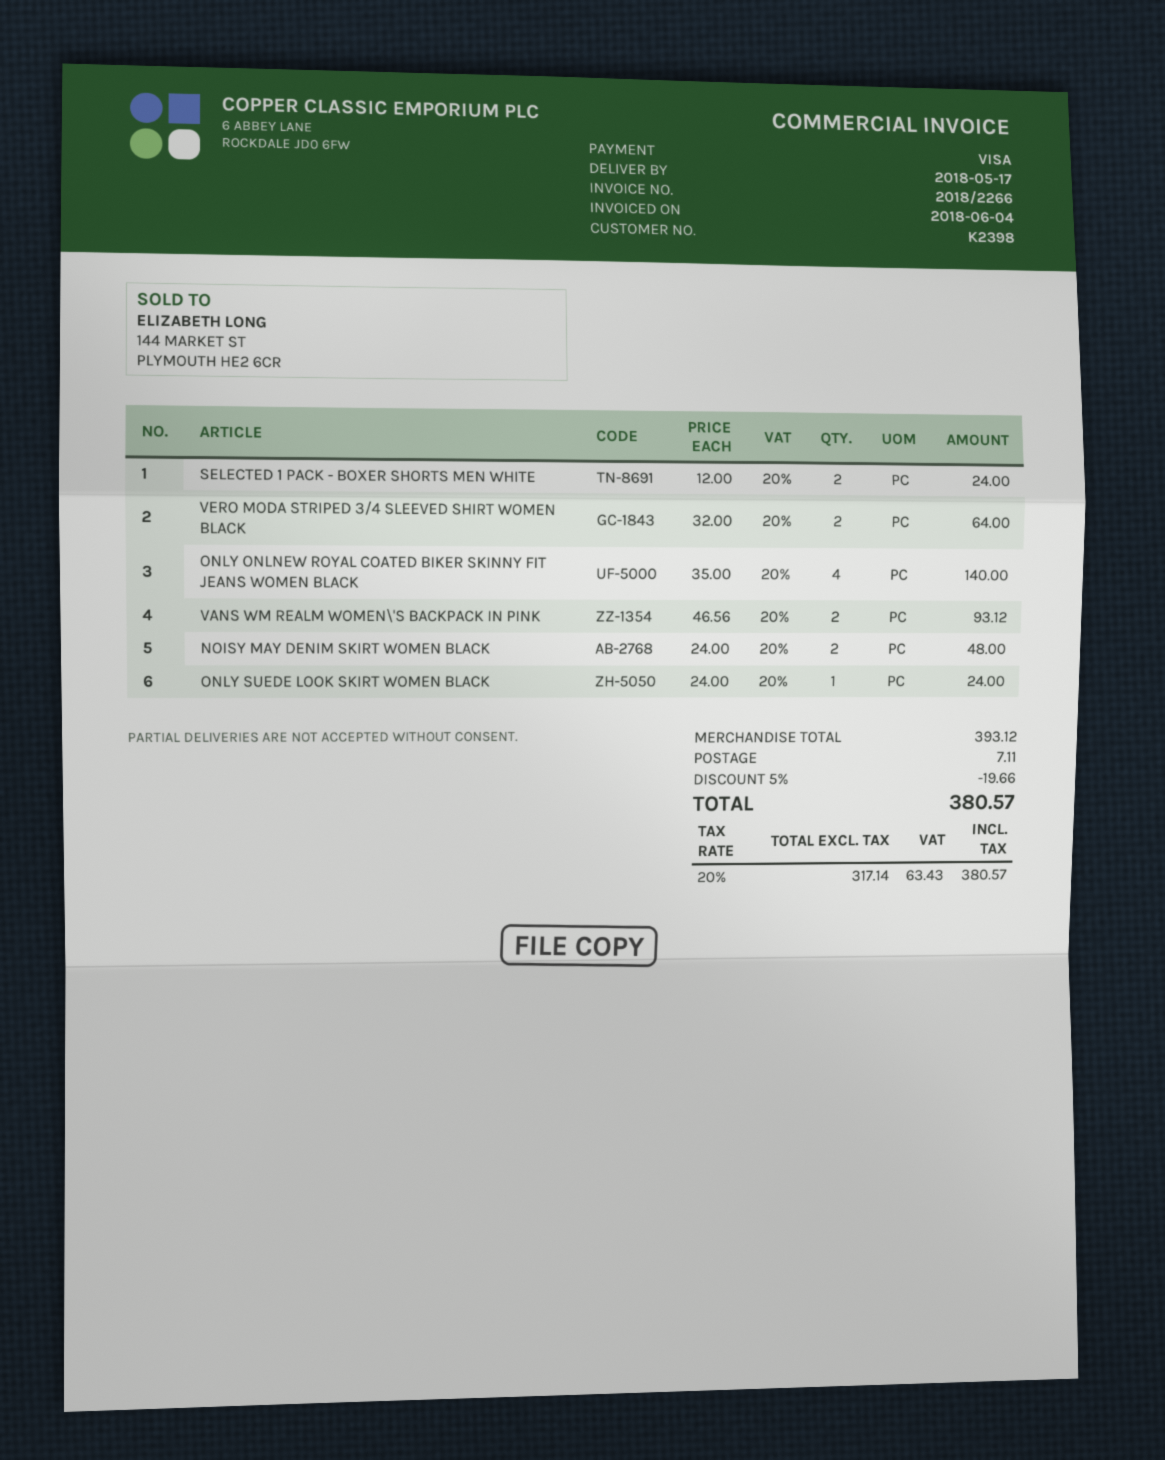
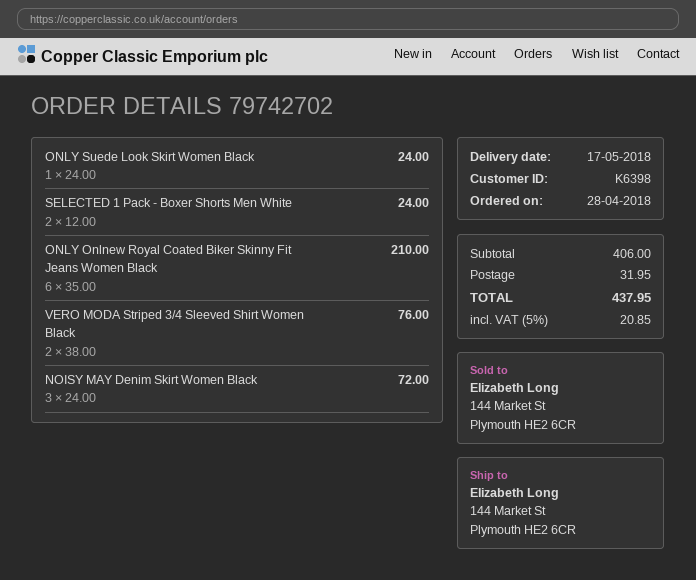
customer number: K2398 -> K6398
VERO MODA STRIPED 3/4 SLEEVED SHIRT WOMEN BLACK: 2 x 32.00 = 64.00 -> 2 x 38.00 = 76.00
ONLY ONLNEW ROYAL COATED BIKER SKINNY FIT JEANS WOMEN BLACK: 4 x 35.00 = 140.00 -> 6 x 35.00 = 210.00
VANS WM REALM WOMEN\'S BACKPACK IN PINK: 2 x 46.56 = 93.12 -> none
NOISY MAY DENIM SKIRT WOMEN BLACK: 2 x 24.00 = 48.00 -> 3 x 24.00 = 72.00
subtotal: 393.12 -> 406.00
discount: 5% = 19.66 -> none
shipping: 7.11 -> 31.95
tax: 20% = 63.43 -> 5% = 20.85
total: 380.57 -> 437.95

